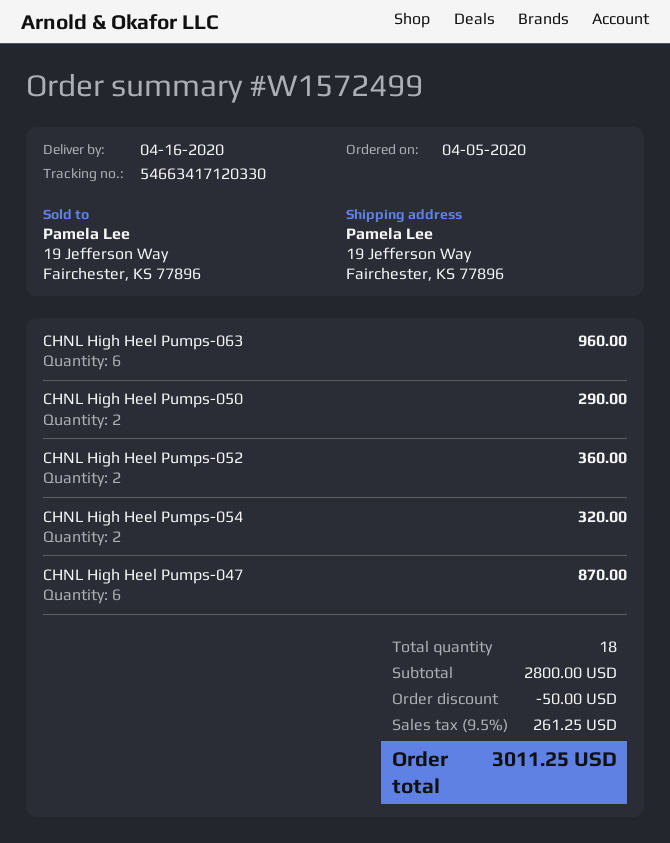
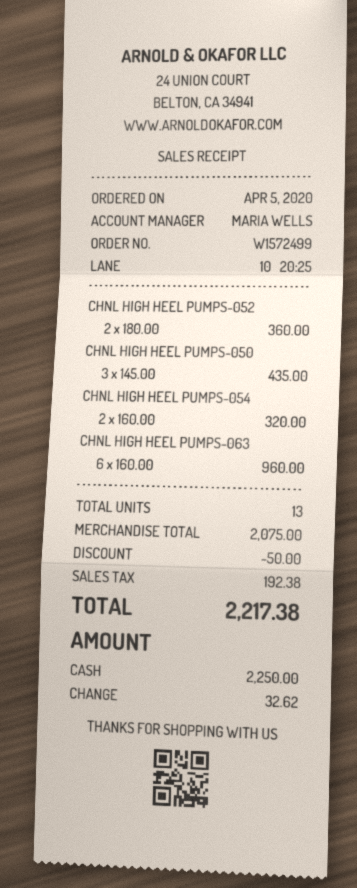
CHNL High Heel Pumps-050: 2 for 290.00 -> 3 for 435.00
CHNL High Heel Pumps-047: 6 for 870.00 -> none
total quantity: 18 -> 13
subtotal: 2800.00 -> 2075.00
tax: 261.25 -> 192.38
total: 3011.25 -> 2217.38

